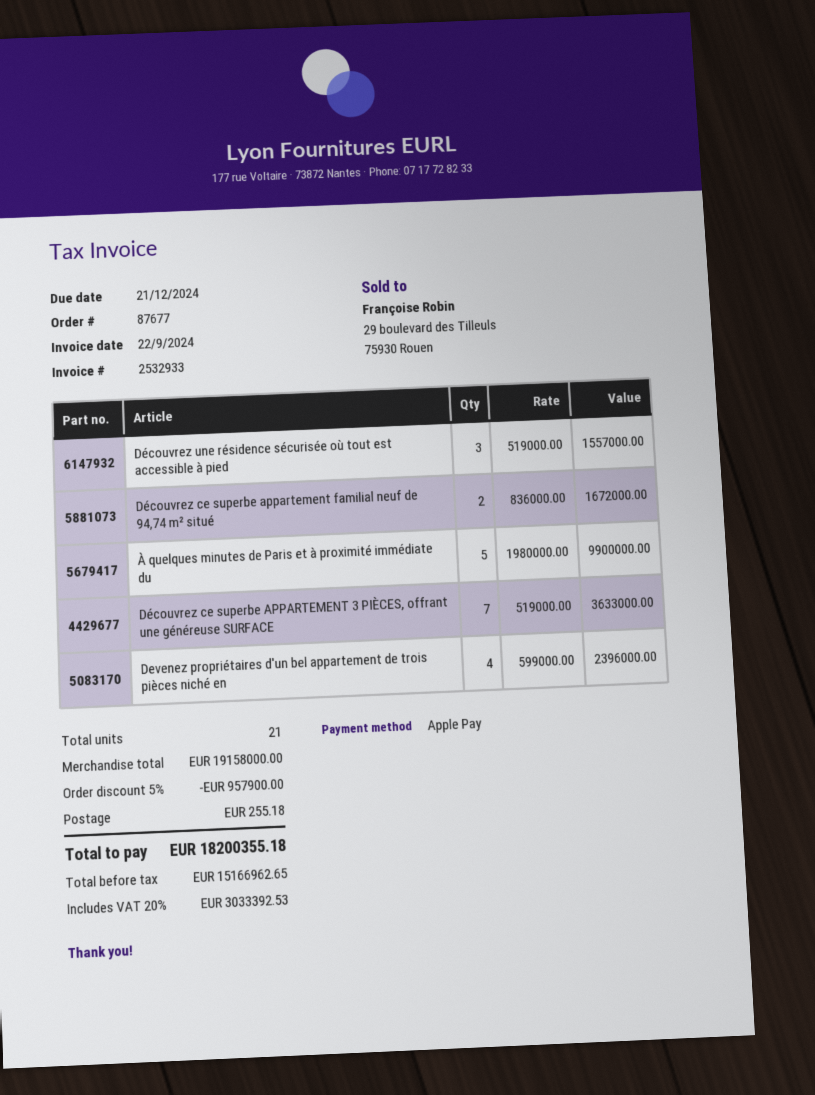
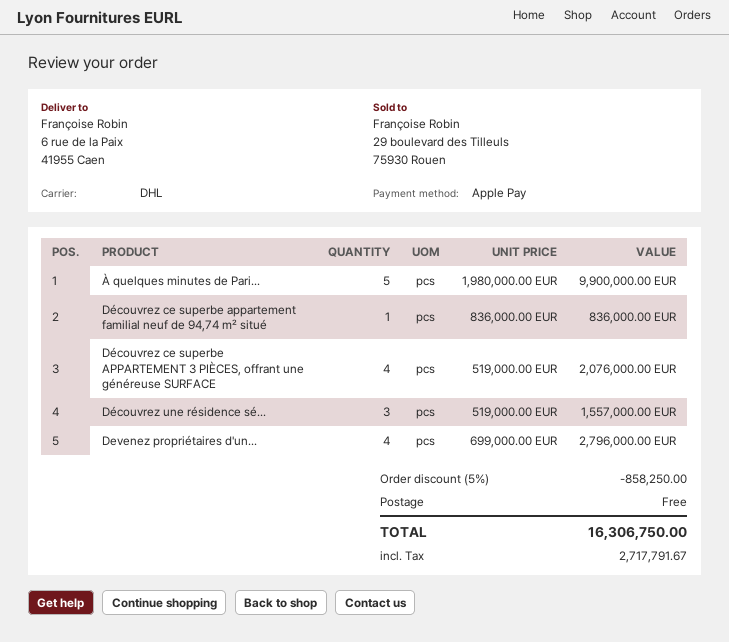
Découvrez ce superbe appartement familial neuf de 94,74 m² situé: 2 x 836000.00 = 1672000.00 -> 1 x 836000.00 = 836000.00
Découvrez ce superbe APPARTEMENT 3 PIÈCES, offrant une généreuse SURFACE: 7 x 519000.00 = 3633000.00 -> 4 x 519000.00 = 2076000.00
Devenez propriétaires d'un bel appartement de trois pièces niché en: 4 x 599000.00 = 2396000.00 -> 4 x 699000.00 = 2796000.00
discount: 5% = 957900.00 -> 5% = 858250.00
shipping: 255.18 -> 0.00
tax: 3033392.53 -> 2717791.67
total: 18200355.18 -> 16306750.00

